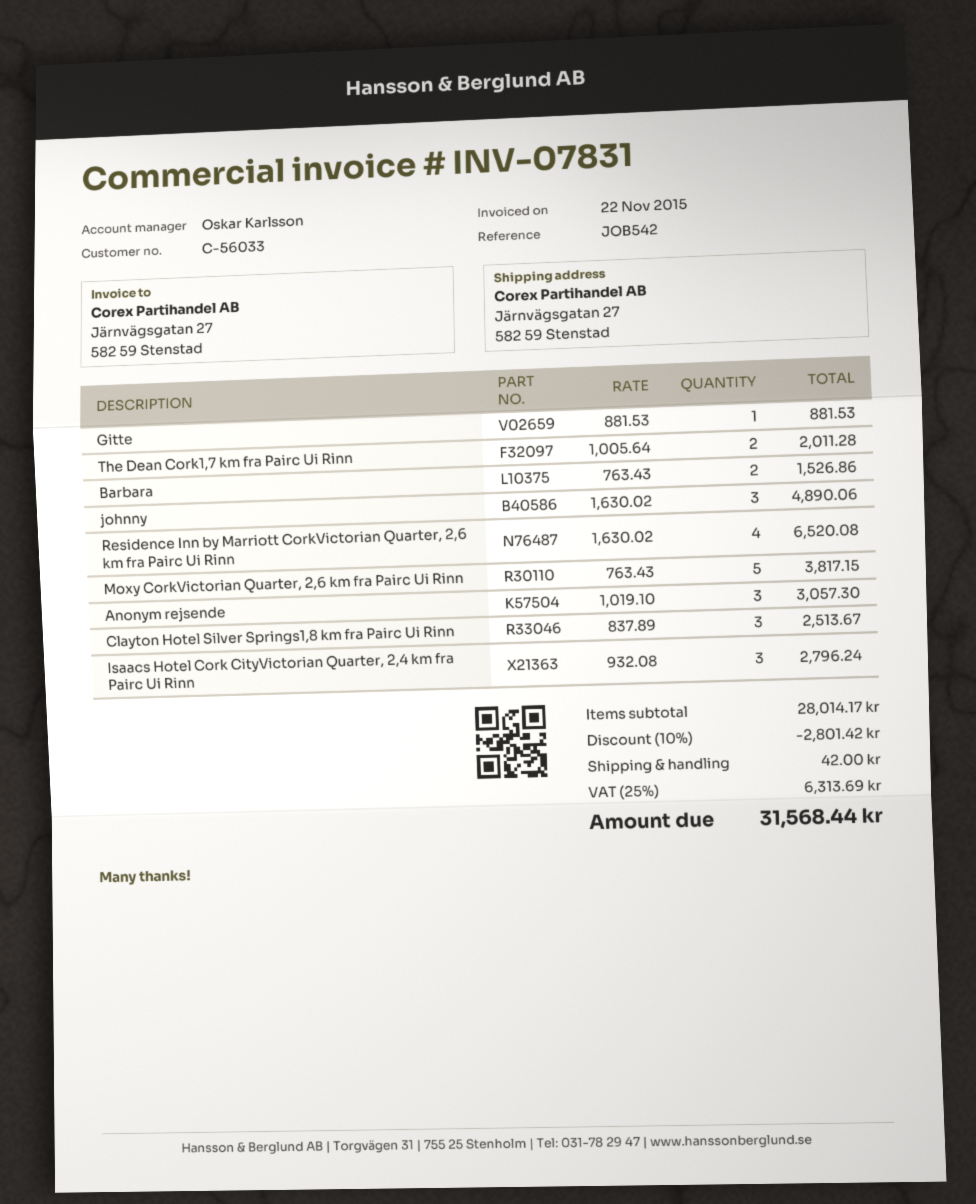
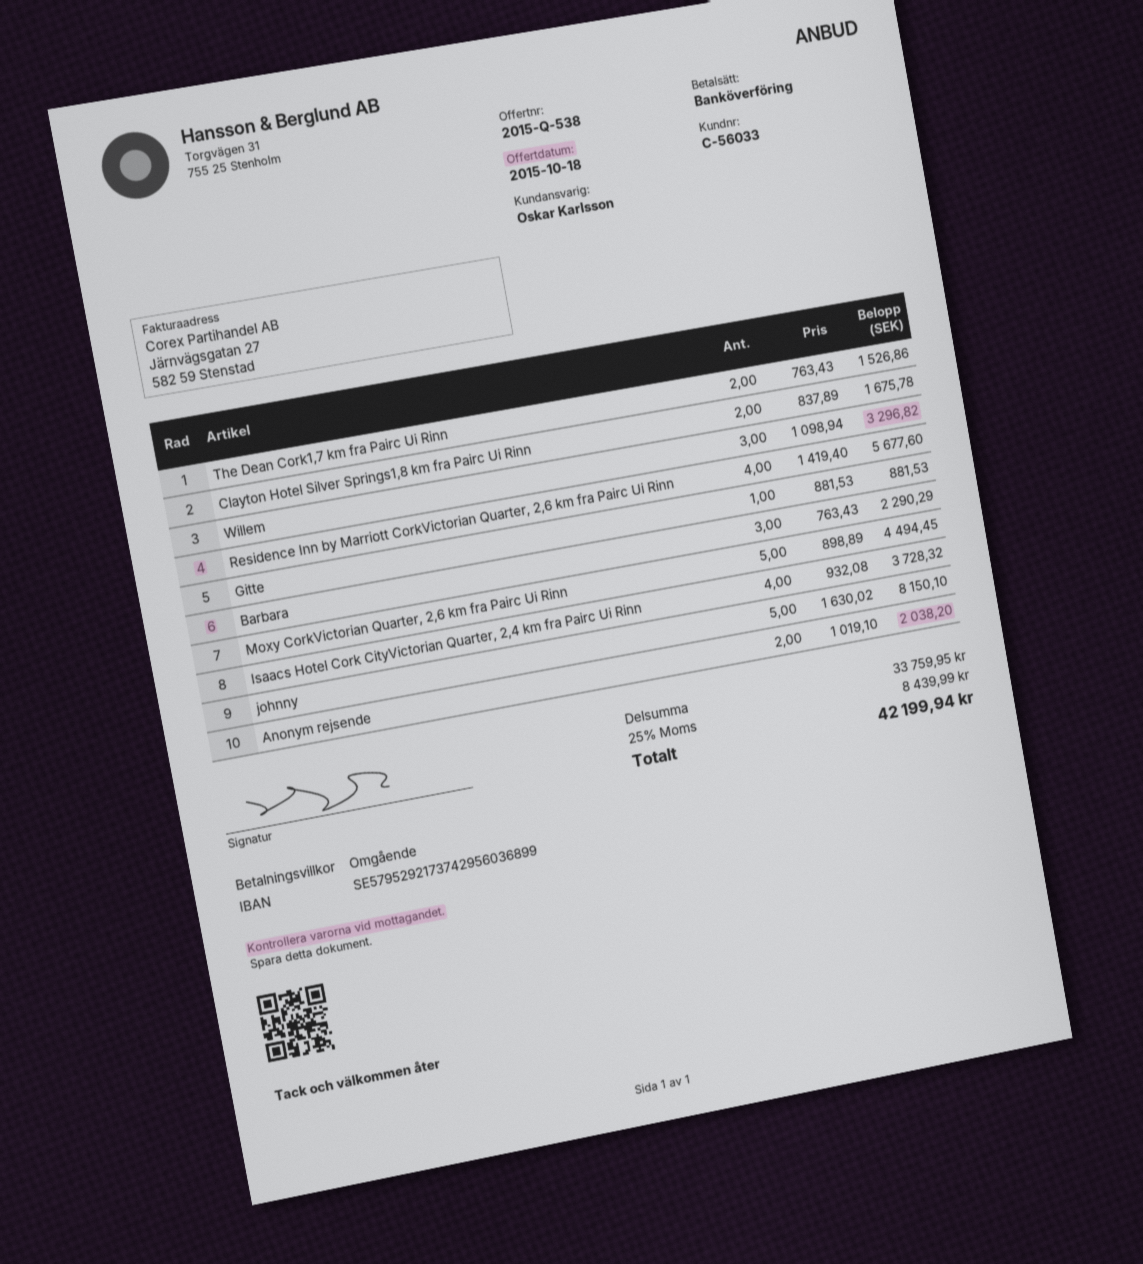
The Dean Cork1,7 km fra Pairc Ui Rinn: 2 x 1005.64 = 2011.28 -> 2 x 763.43 = 1526.86
Barbara: 2 x 763.43 = 1526.86 -> 3 x 763.43 = 2290.29
johnny: 3 x 1630.02 = 4890.06 -> 5 x 1630.02 = 8150.10
Residence Inn by Marriott CorkVictorian Quarter, 2,6 km fra Pairc Ui Rinn: 4 x 1630.02 = 6520.08 -> 4 x 1419.40 = 5677.60
Moxy CorkVictorian Quarter, 2,6 km fra Pairc Ui Rinn: 5 x 763.43 = 3817.15 -> 5 x 898.89 = 4494.45
Anonym rejsende: 3 x 1019.10 = 3057.30 -> 2 x 1019.10 = 2038.20
Clayton Hotel Silver Springs1,8 km fra Pairc Ui Rinn: 3 x 837.89 = 2513.67 -> 2 x 837.89 = 1675.78
Isaacs Hotel Cork CityVictorian Quarter, 2,4 km fra Pairc Ui Rinn: 3 x 932.08 = 2796.24 -> 4 x 932.08 = 3728.32
Willem: none -> 3 x 1098.94 = 3296.82
subtotal: 28014.17 -> 33759.95
discount: 10% = 2801.42 -> none
shipping: 42.00 -> none
tax: 25% = 6313.69 -> 25% = 8439.99
total: 31568.44 -> 42199.94

